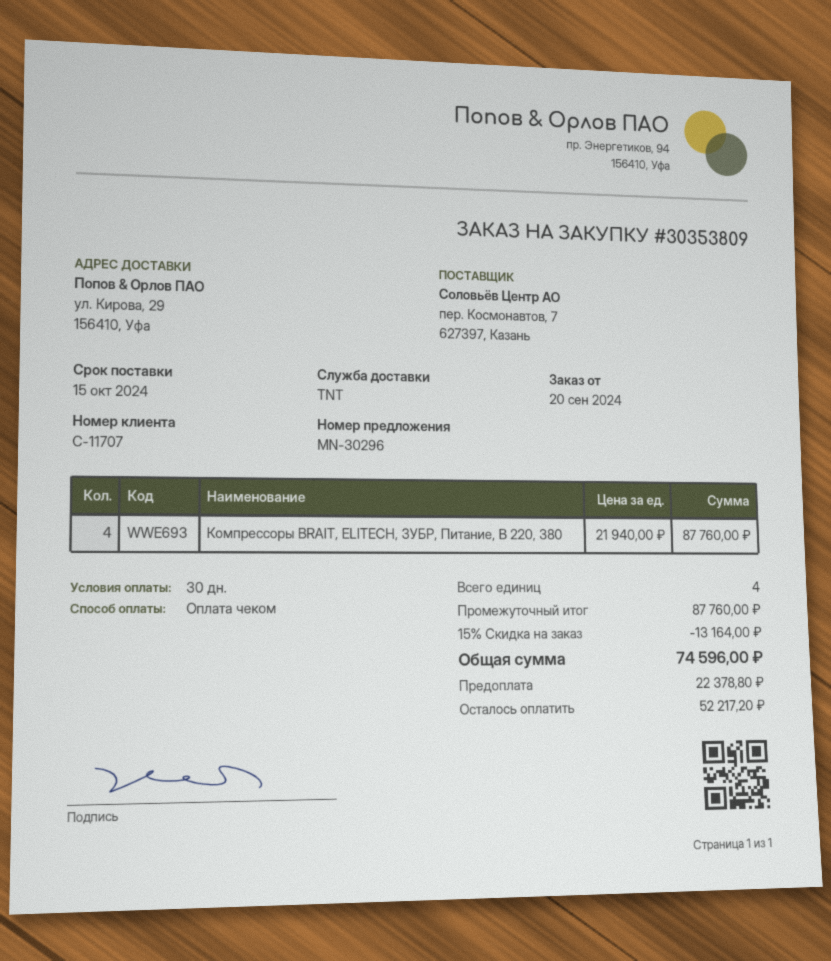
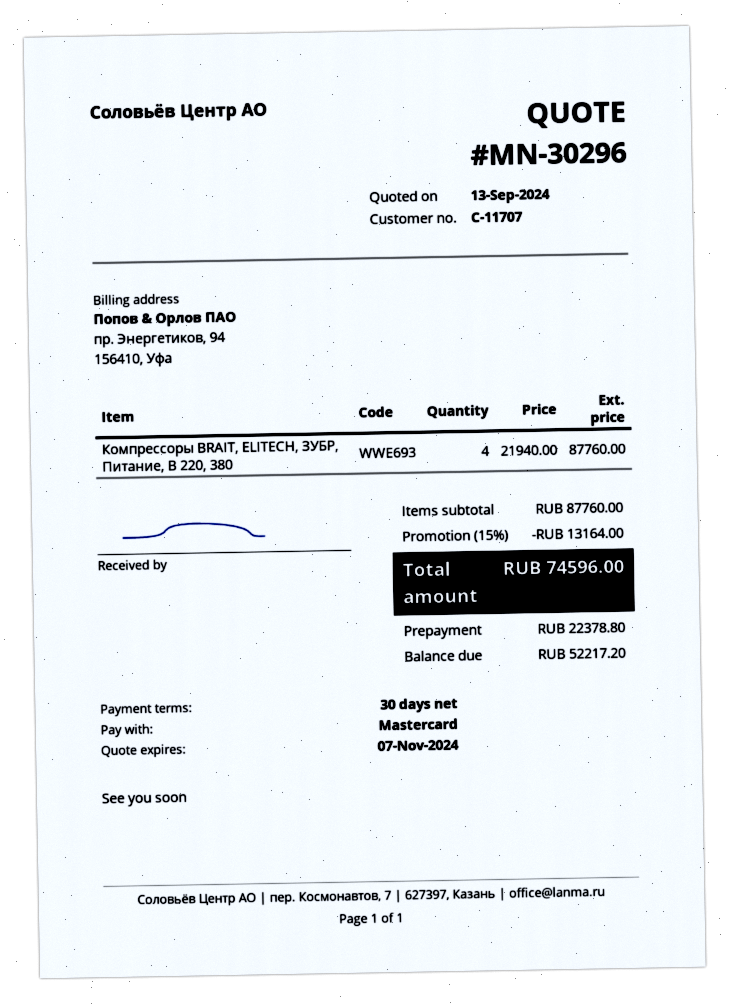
payment method: cheque -> Mastercard

